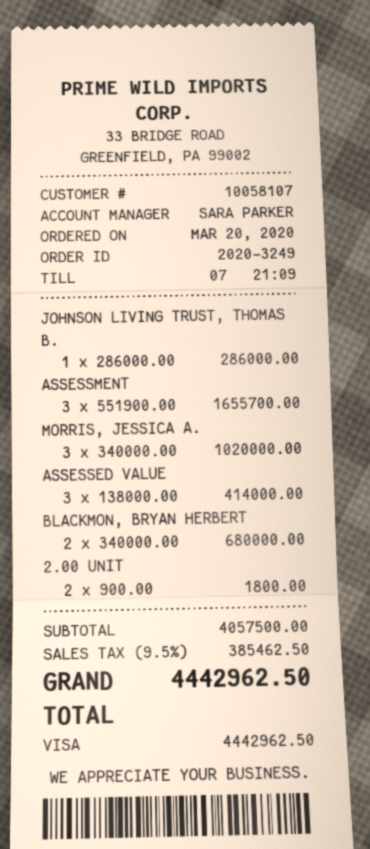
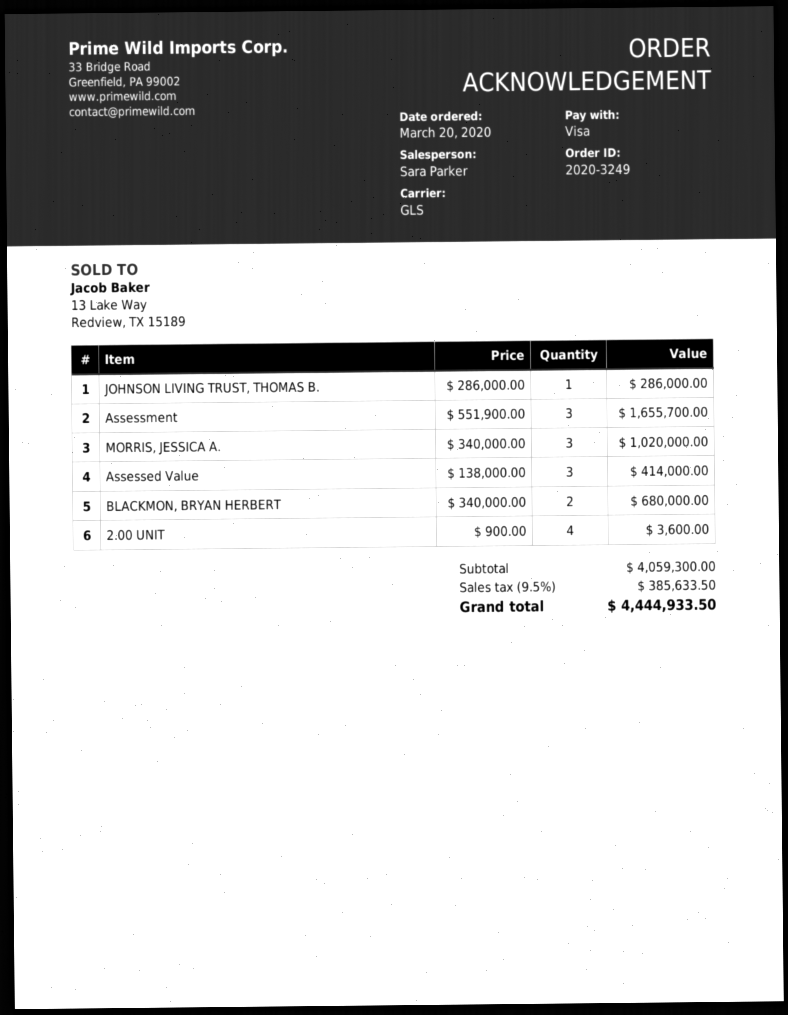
2.00 UNIT: 2 x 900.00 = 1800.00 -> 4 x 900.00 = 3600.00
subtotal: 4057500.00 -> 4059300.00
tax: 9.5% = 385462.50 -> 9.5% = 385633.50
total: 4442962.50 -> 4444933.50

